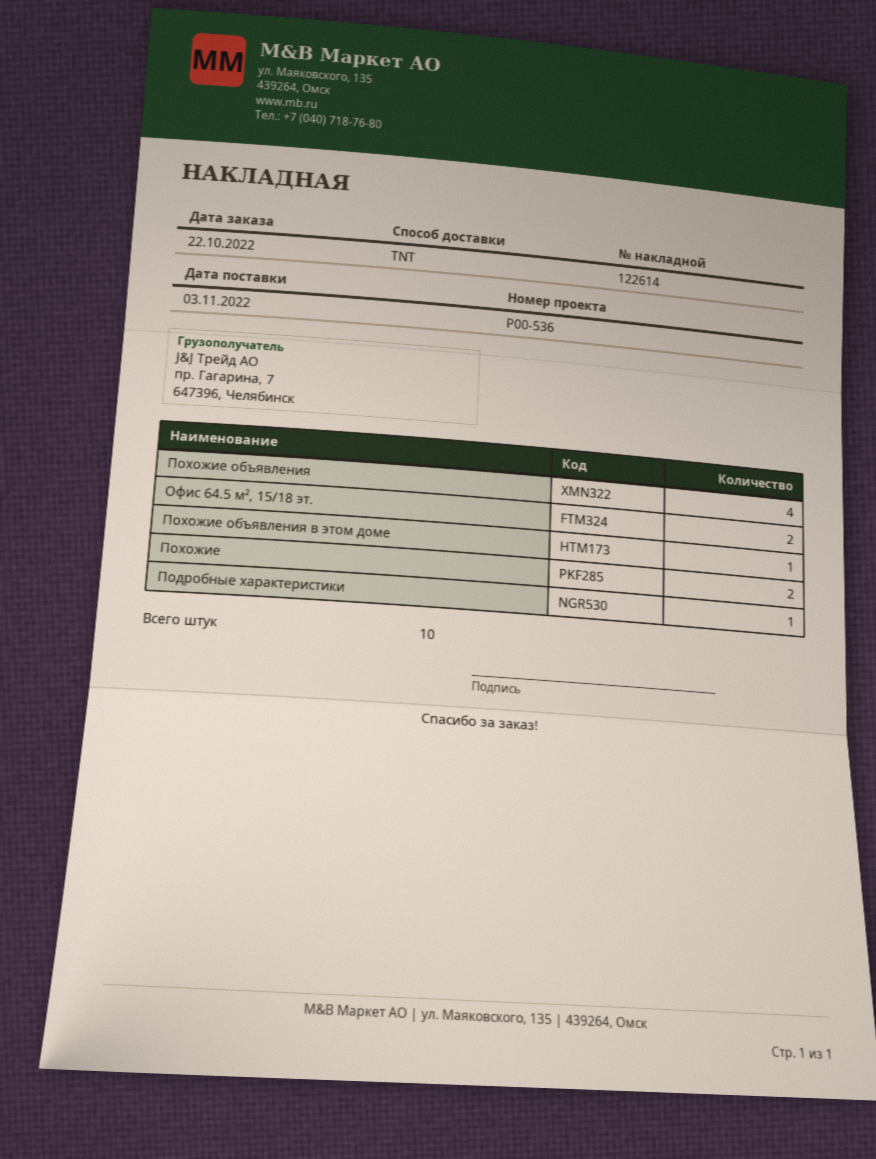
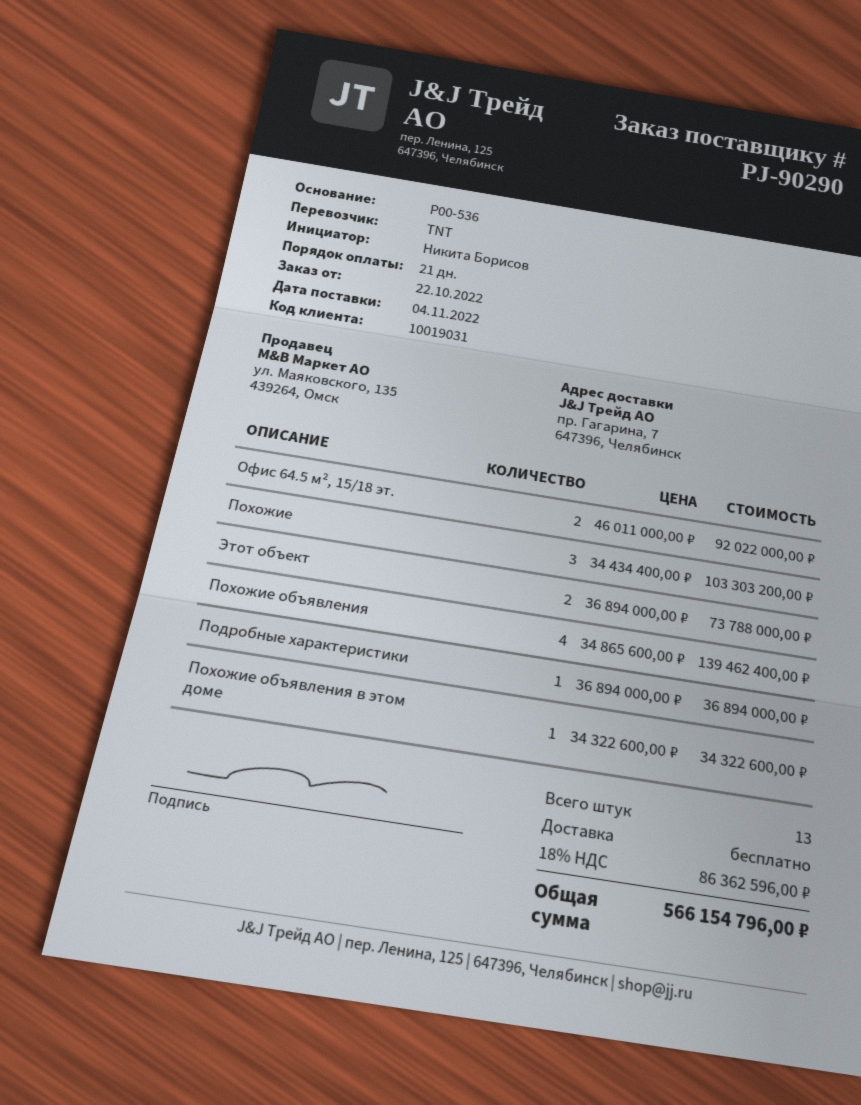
delivery date: 2022-11-03 -> 2022-11-04
Похожие: 2 -> 3
Этот объект: none -> 2
total quantity: 10 -> 13

